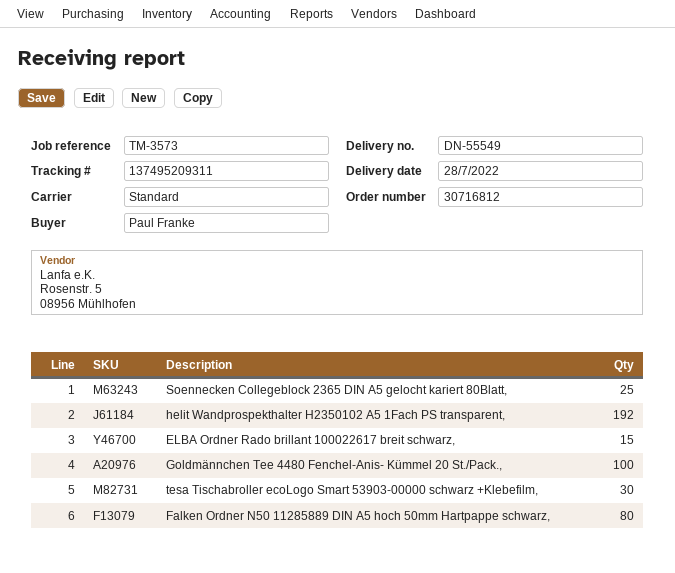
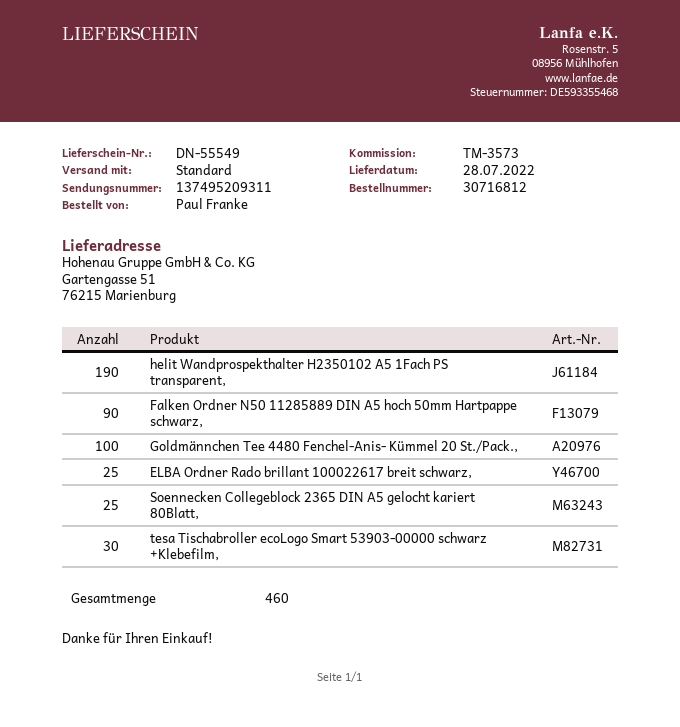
helit Wandprospekthalter H2350102 A5 1Fach PS transparent,: 192 -> 190
ELBA Ordner Rado brillant 100022617 breit schwarz,: 15 -> 25
Falken Ordner N50 11285889 DIN A5 hoch 50mm Hartpappe schwarz,: 80 -> 90

